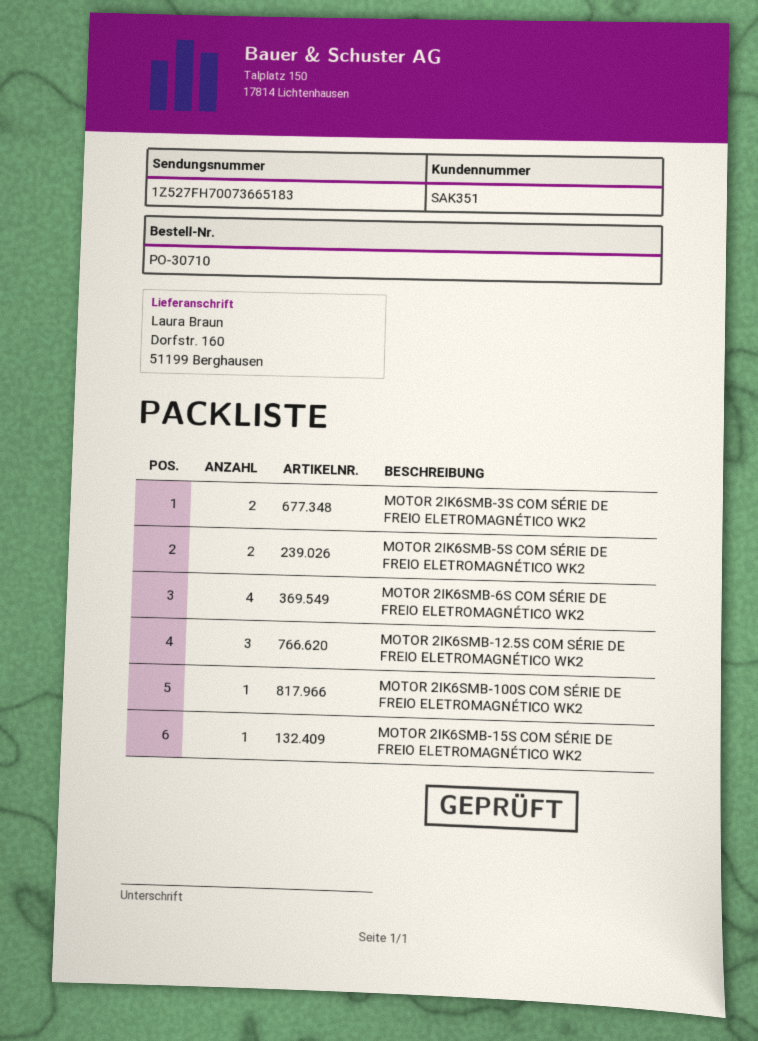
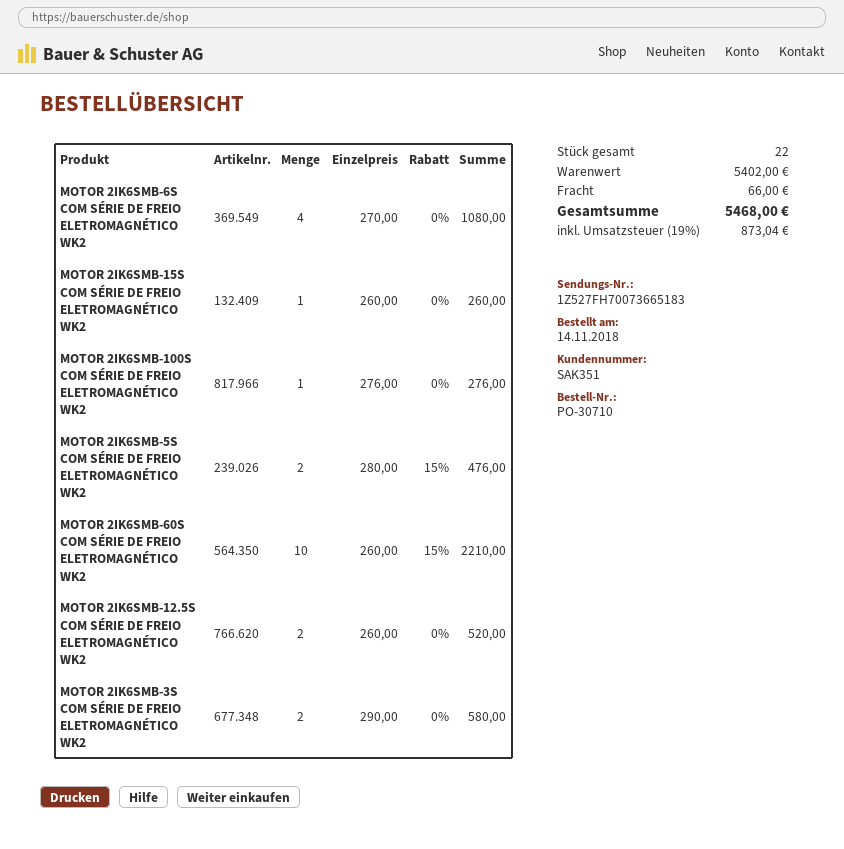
MOTOR 2IK6SMB-12.5S COM SÉRIE DE FREIO ELETROMAGNÉTICO WK2: 3 -> 2
MOTOR 2IK6SMB-60S COM SÉRIE DE FREIO ELETROMAGNÉTICO WK2: none -> 10

